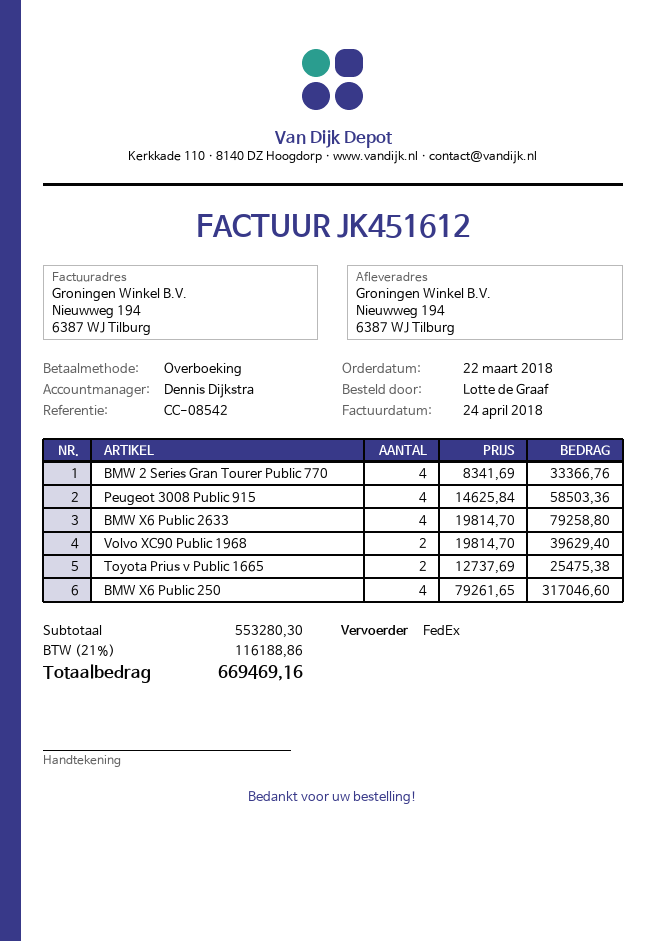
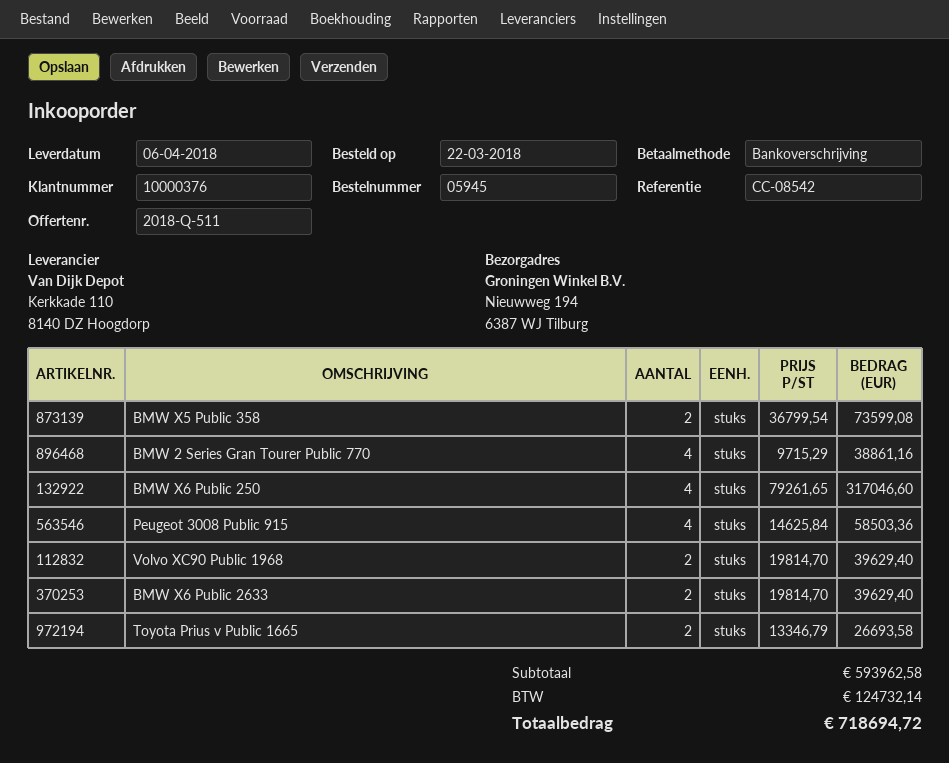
BMW 2 Series Gran Tourer Public 770: 4 x 8341.69 = 33366.76 -> 4 x 9715.29 = 38861.16
BMW X6 Public 2633: 4 x 19814.70 = 79258.80 -> 2 x 19814.70 = 39629.40
Toyota Prius v Public 1665: 2 x 12737.69 = 25475.38 -> 2 x 13346.79 = 26693.58
BMW X5 Public 358: none -> 2 x 36799.54 = 73599.08
subtotal: 553280.30 -> 593962.58
tax: 116188.86 -> 124732.14
total: 669469.16 -> 718694.72

